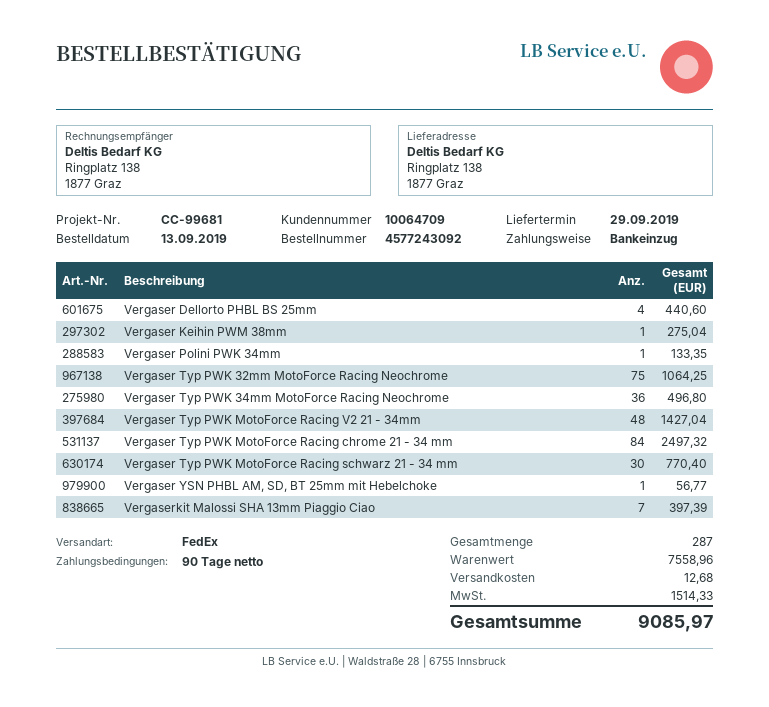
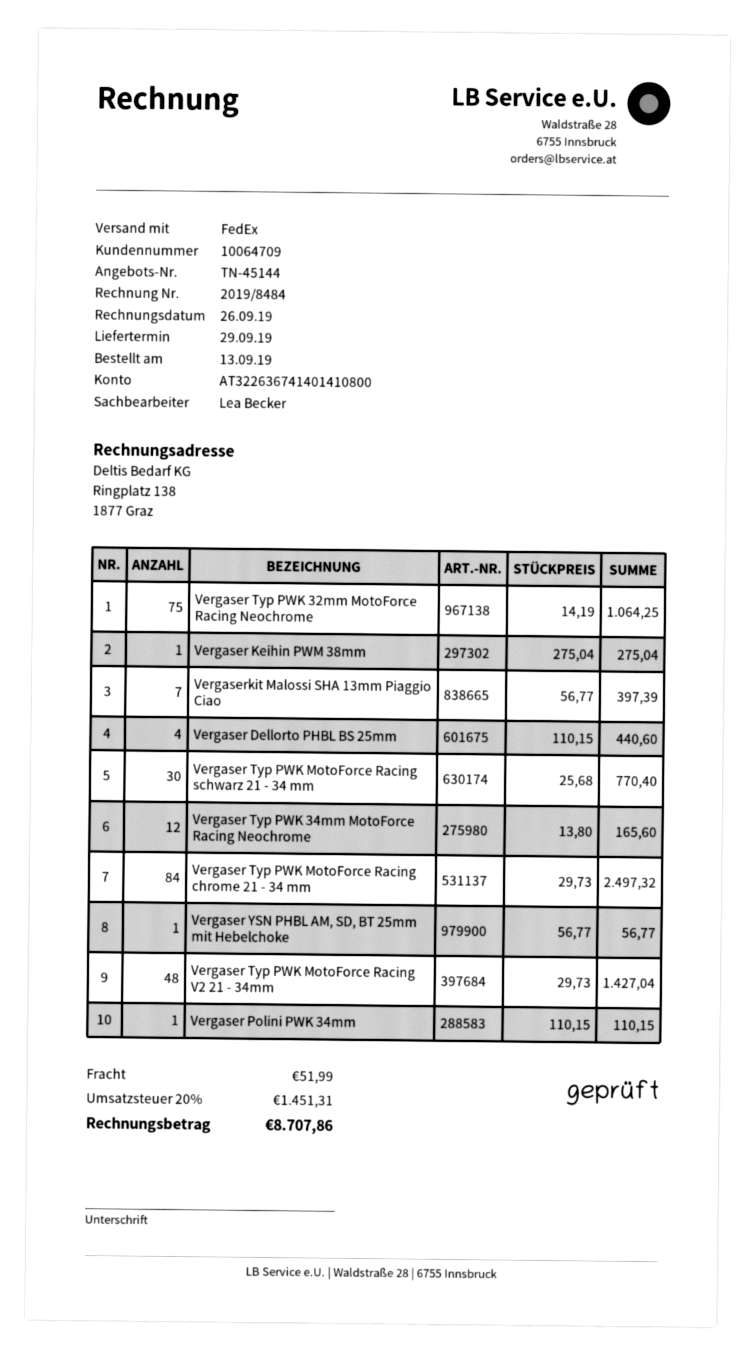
Vergaser Polini PWK 34mm: 1 for 133.35 -> 1 for 110.15
Vergaser Typ PWK 34mm MotoForce Racing Neochrome: 36 for 496.80 -> 12 for 165.60
shipping: 12.68 -> 51.99
tax: 1514.33 -> 1451.31
total: 9085.97 -> 8707.86

